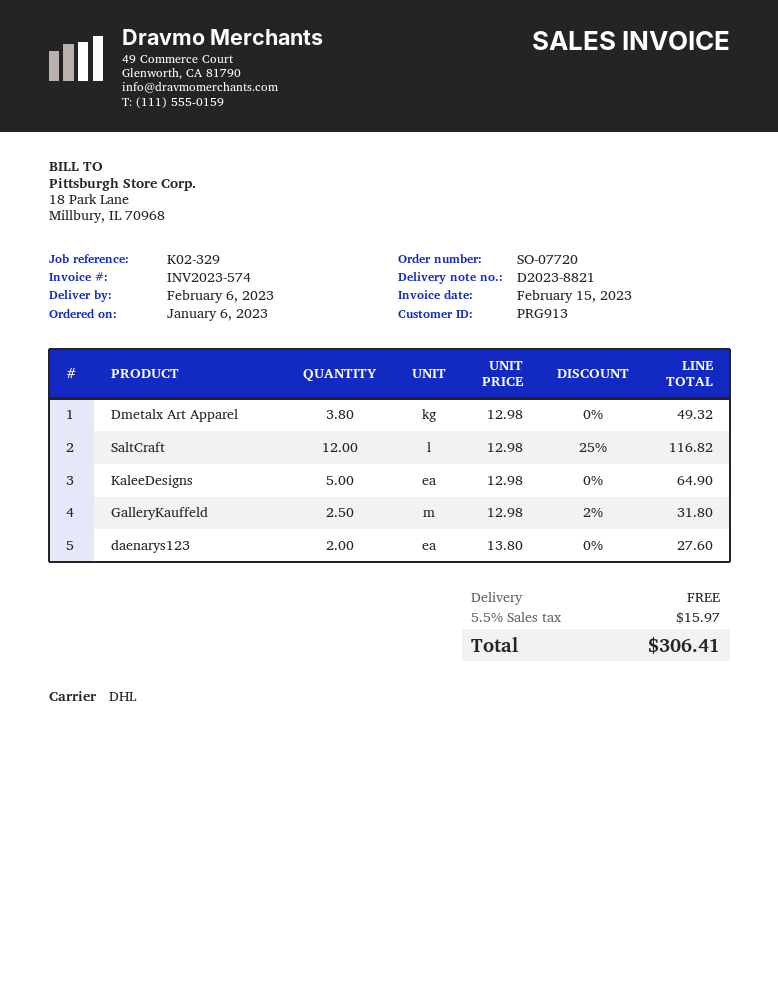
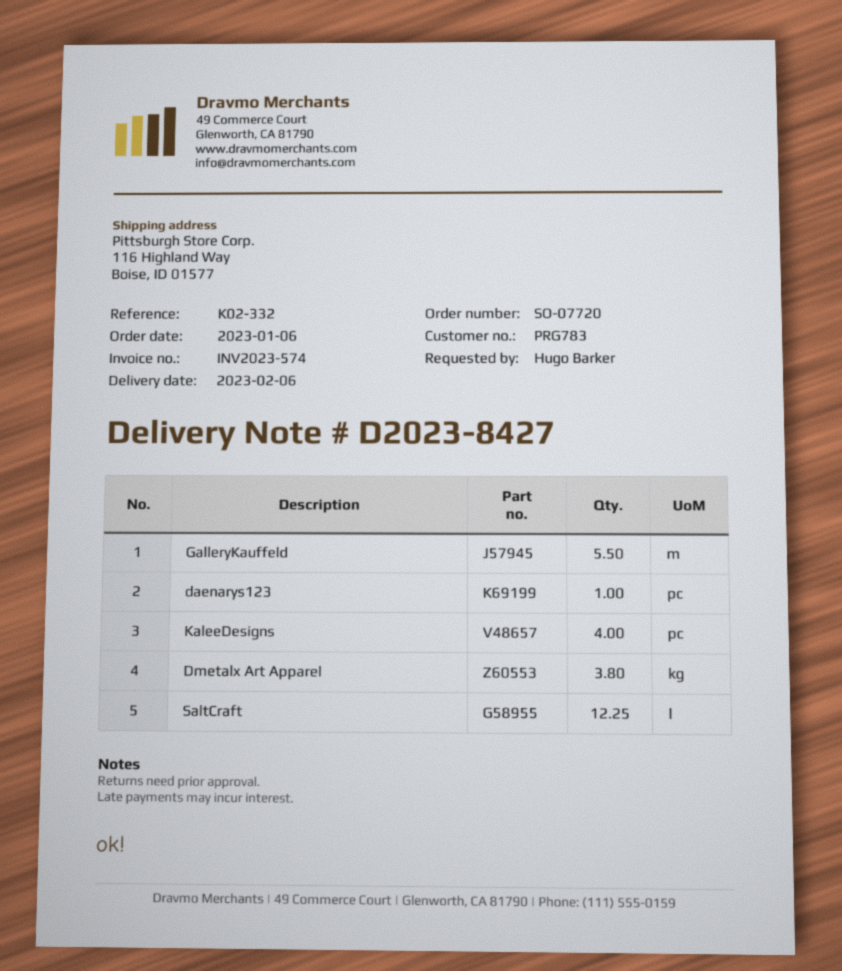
delivery note number: D2023-8821 -> D2023-8427
customer number: PRG913 -> PRG783
reference: K02-329 -> K02-332
SaltCraft: 12 -> 12.25
KaleeDesigns: 5 -> 4
GalleryKauffeld: 2.5 -> 5.5
daenarys123: 2 -> 1

